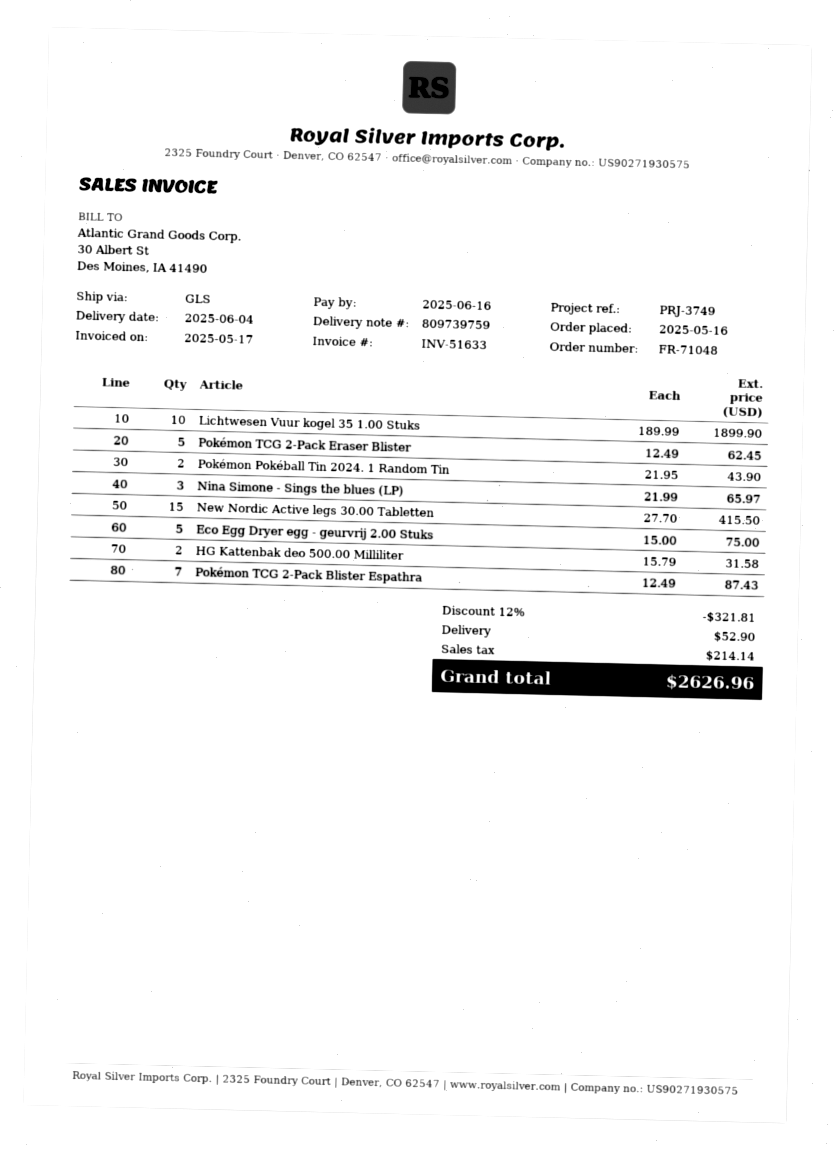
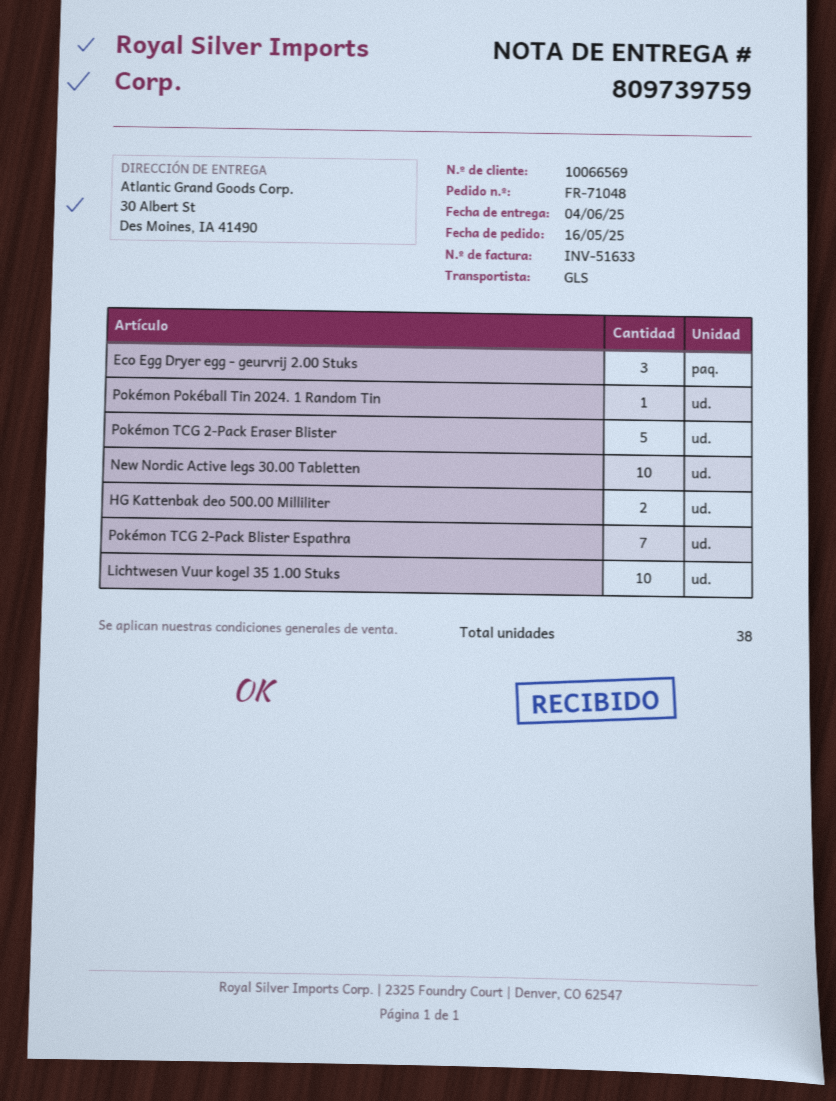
Pokémon Pokéball Tin 2024. 1 Random Tin: 2 -> 1
Nina Simone - Sings the blues (LP): 3 -> none
New Nordic Active legs 30.00 Tabletten: 15 -> 10
Eco Egg Dryer egg - geurvrij 2.00 Stuks: 5 -> 3

